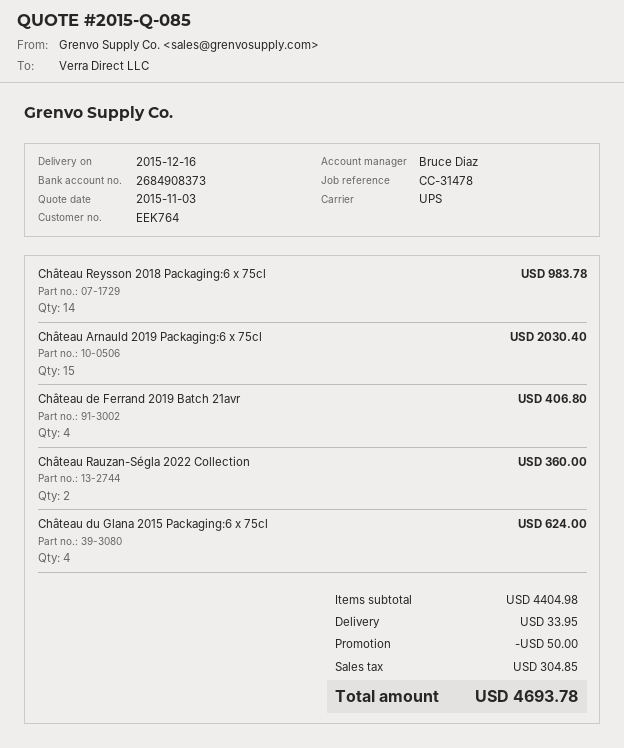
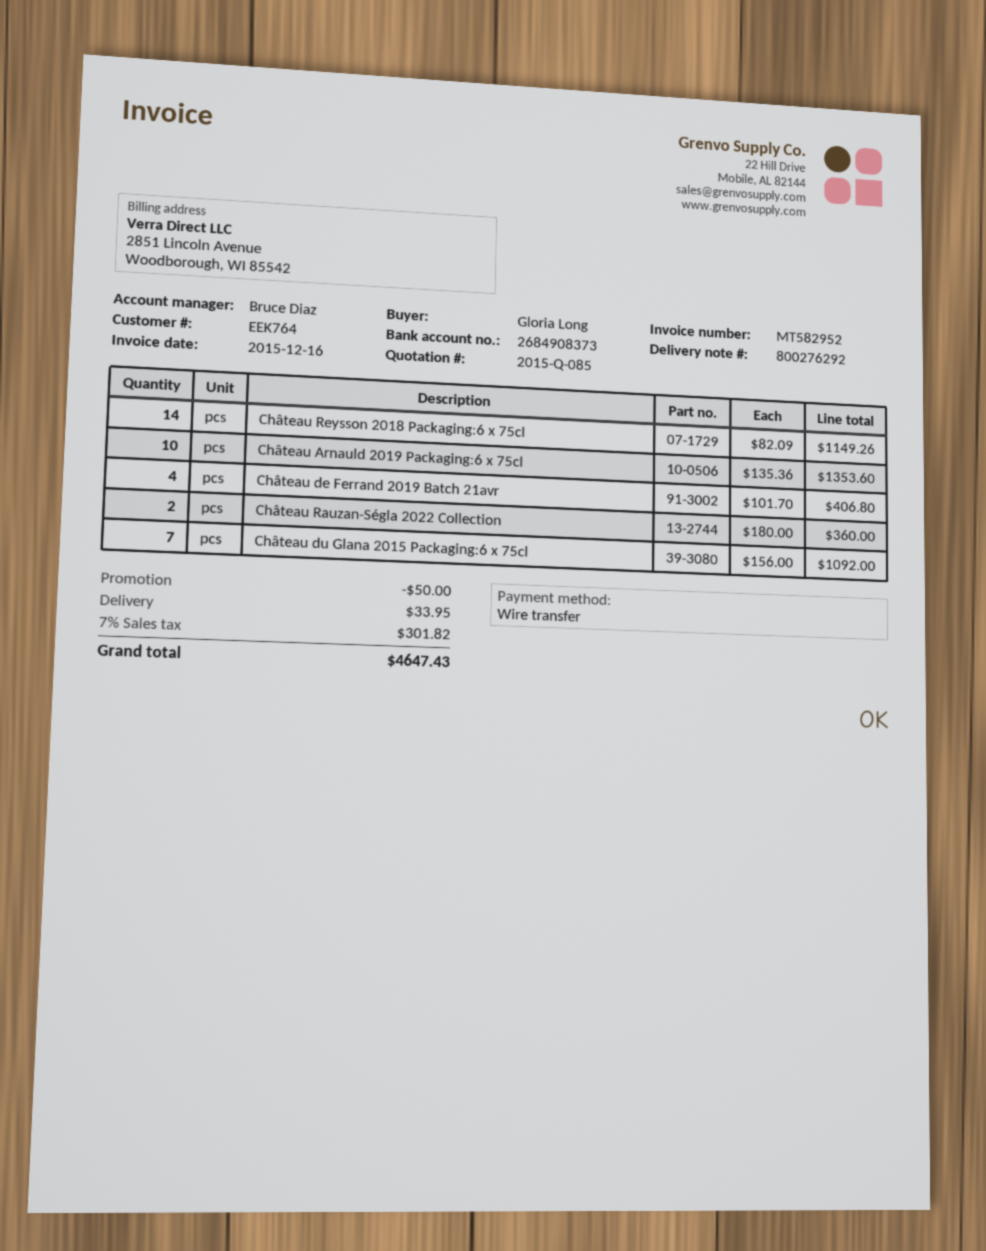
Château Reysson 2018 Packaging:6 x 75cl: 14 for 983.78 -> 14 for 1149.26
Château Arnauld 2019 Packaging:6 x 75cl: 15 for 2030.40 -> 10 for 1353.60
Château du Glana 2015 Packaging:6 x 75cl: 4 for 624.00 -> 7 for 1092.00
tax: 304.85 -> 301.82
total: 4693.78 -> 4647.43

